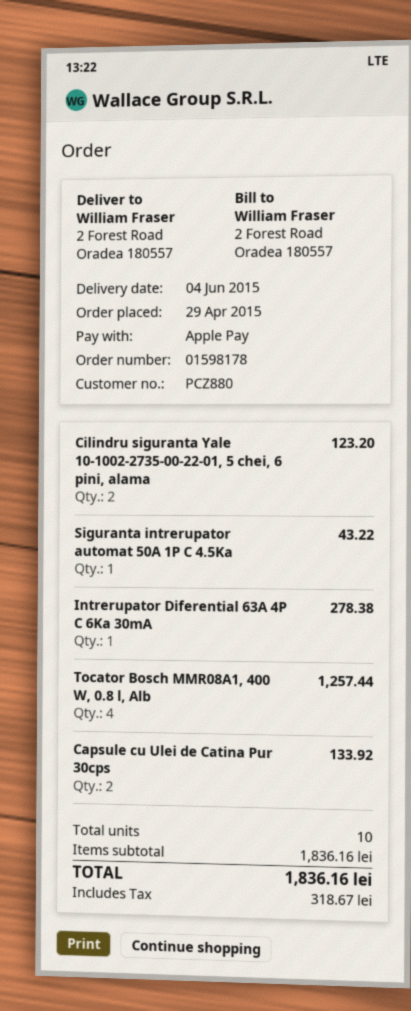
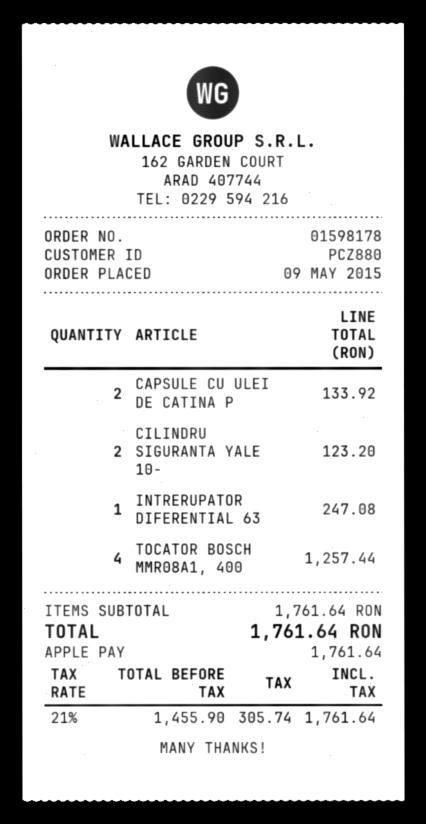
order date: 2015-04-29 -> 2015-05-09
Siguranta intrerupator automat 50A 1P C 4.5Ka: 1 for 43.22 -> none
Intrerupator Diferential 63A 4P C 6Ka 30mA: 1 for 278.38 -> 1 for 247.08
subtotal: 1836.16 -> 1761.64
tax: 318.67 -> 305.74
total: 1836.16 -> 1761.64

